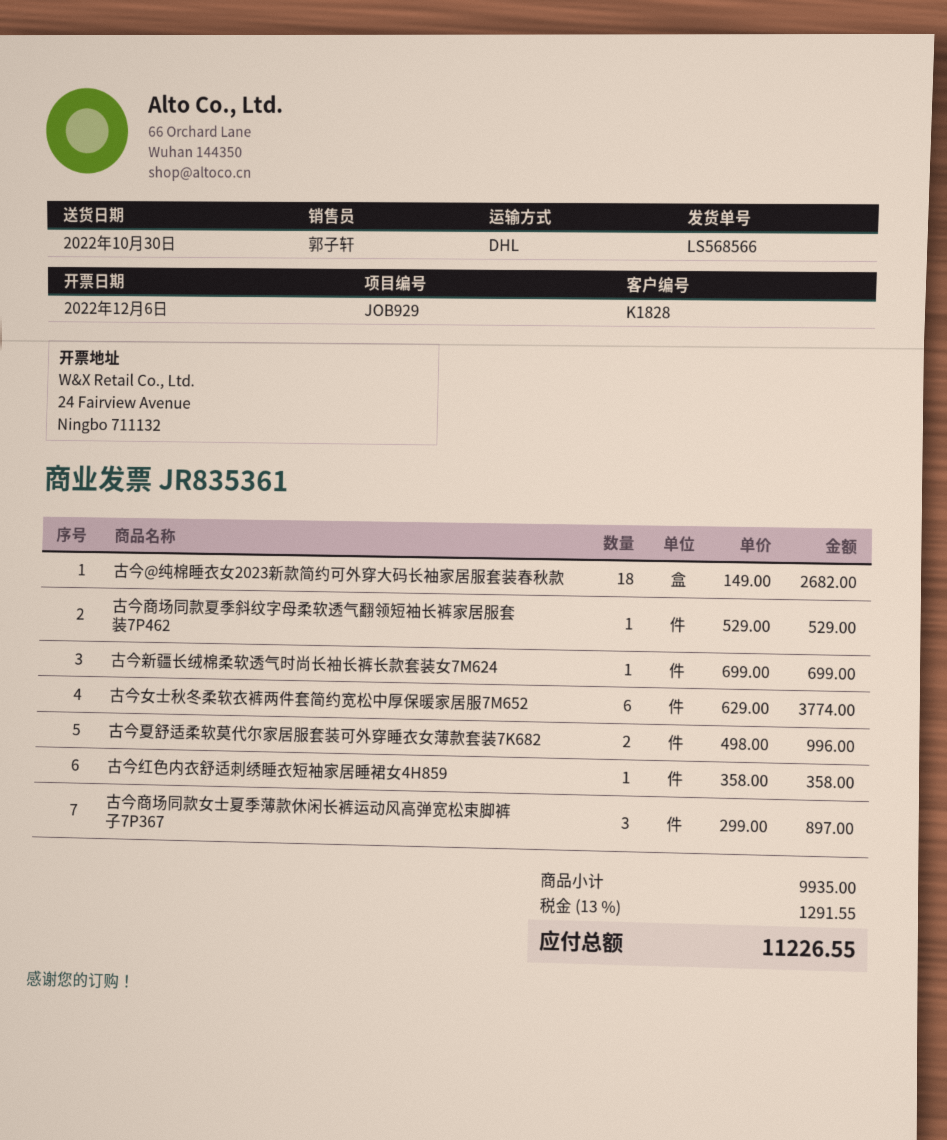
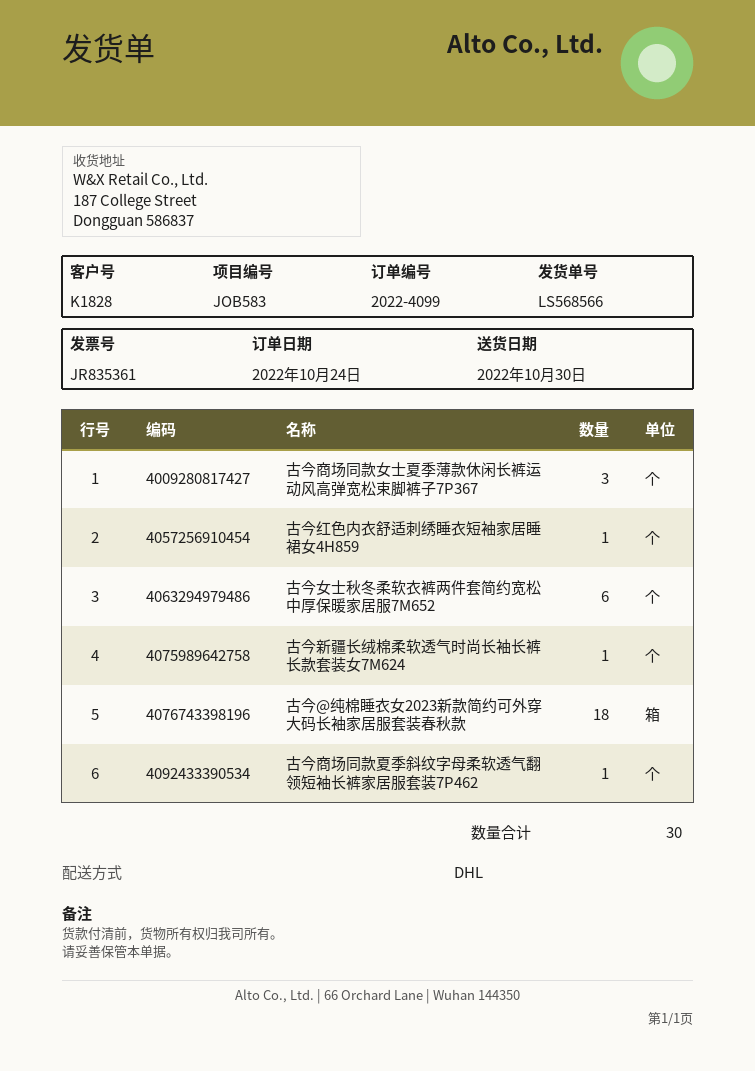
reference: JOB929 -> JOB583
古今夏舒适柔软莫代尔家居服套装可外穿睡衣女薄款套装7K682: 2 -> none

